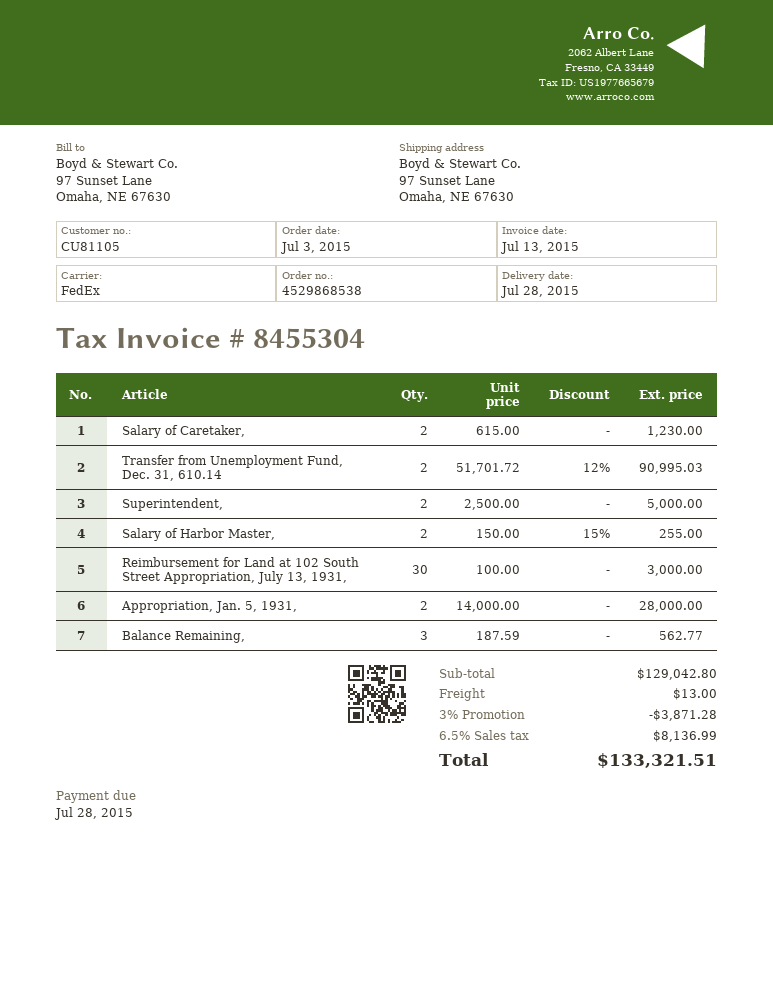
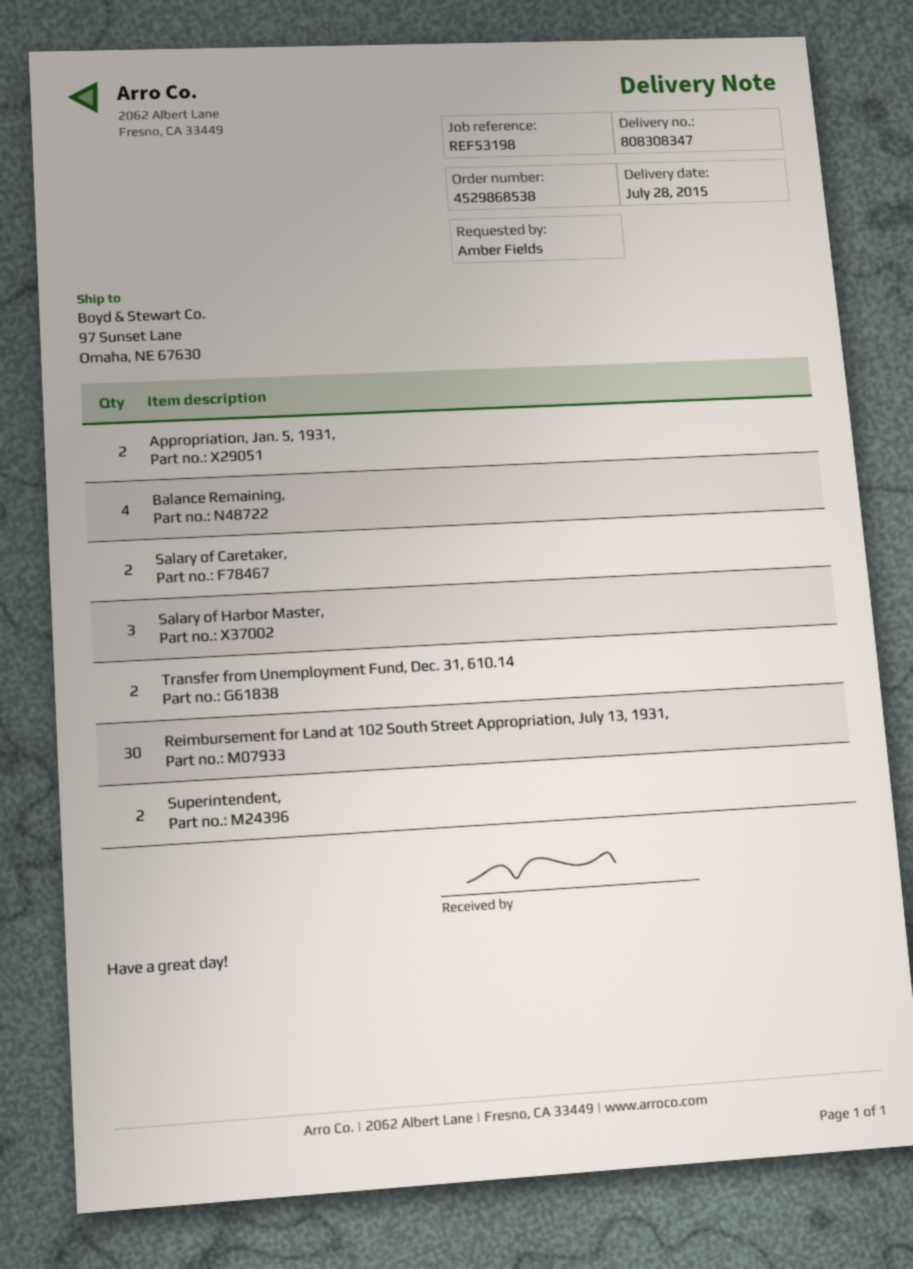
Salary of Harbor Master,: 2 -> 3
Balance Remaining,: 3 -> 4

